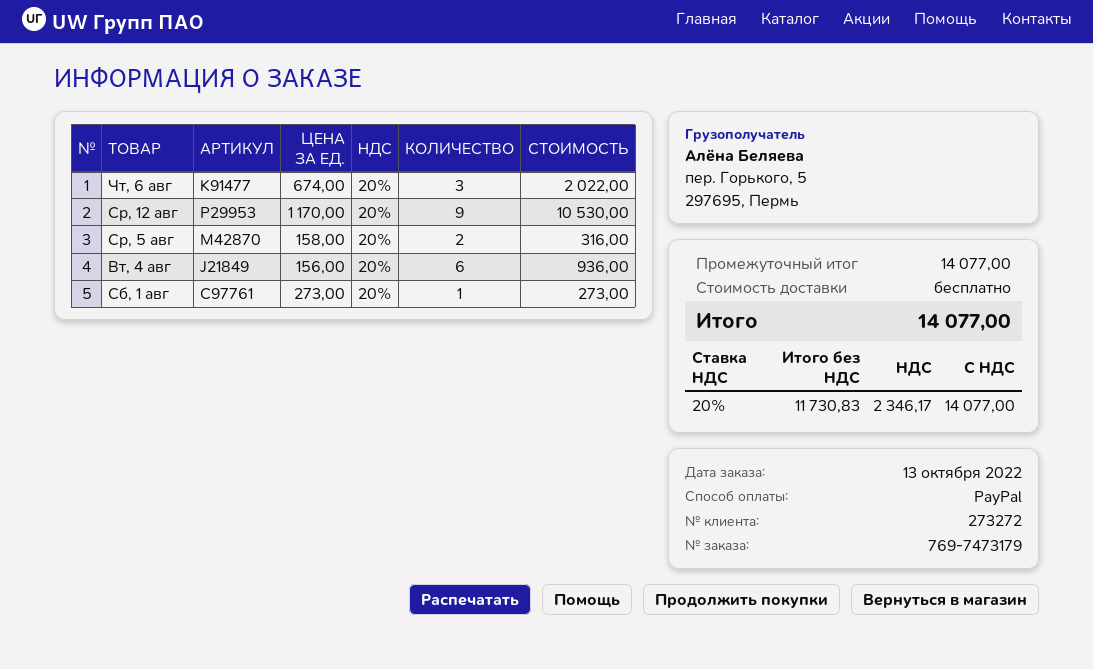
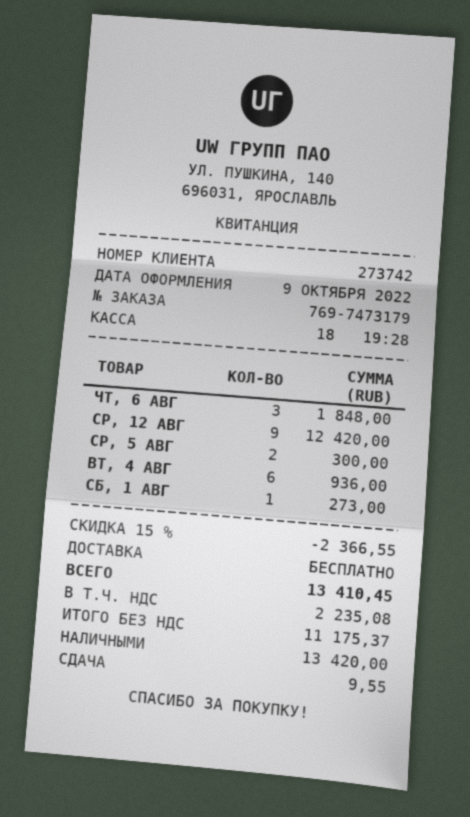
order date: 2022-10-13 -> 2022-10-09
customer number: 273272 -> 273742
payment method: PayPal -> cash
Чт, 6 авг: 3 for 2022.00 -> 3 for 1848.00
Ср, 12 авг: 9 for 10530.00 -> 9 for 12420.00
Ср, 5 авг: 2 for 316.00 -> 2 for 300.00
discount: none -> 15% = 2366.55
net: 11730.83 -> 11175.37
tax: 2346.17 -> 2235.08
total: 14077.00 -> 13410.45

